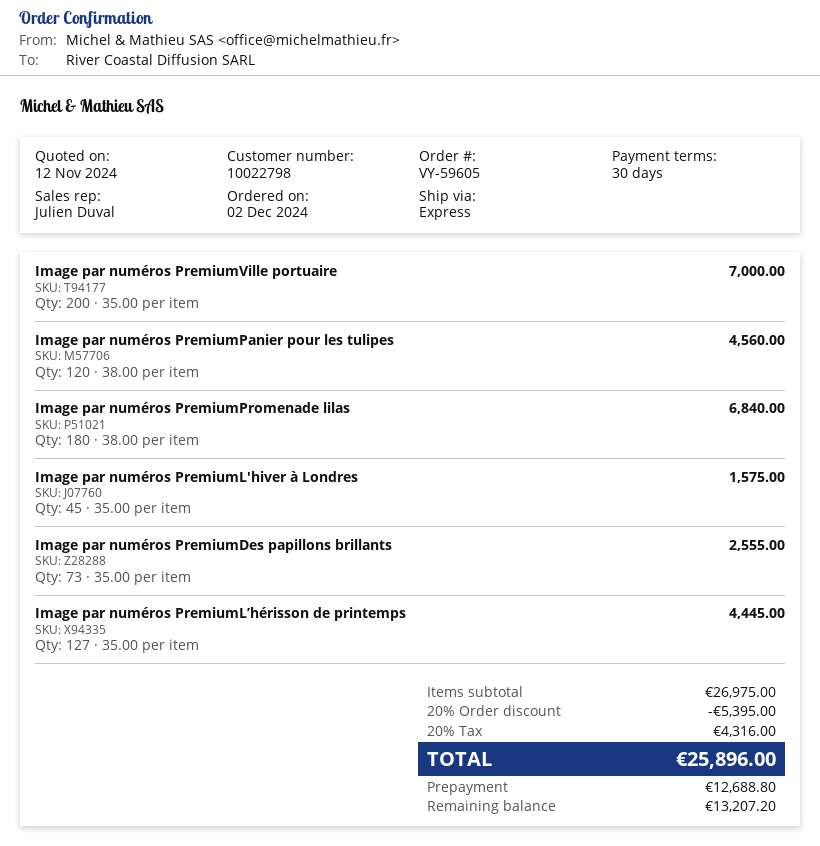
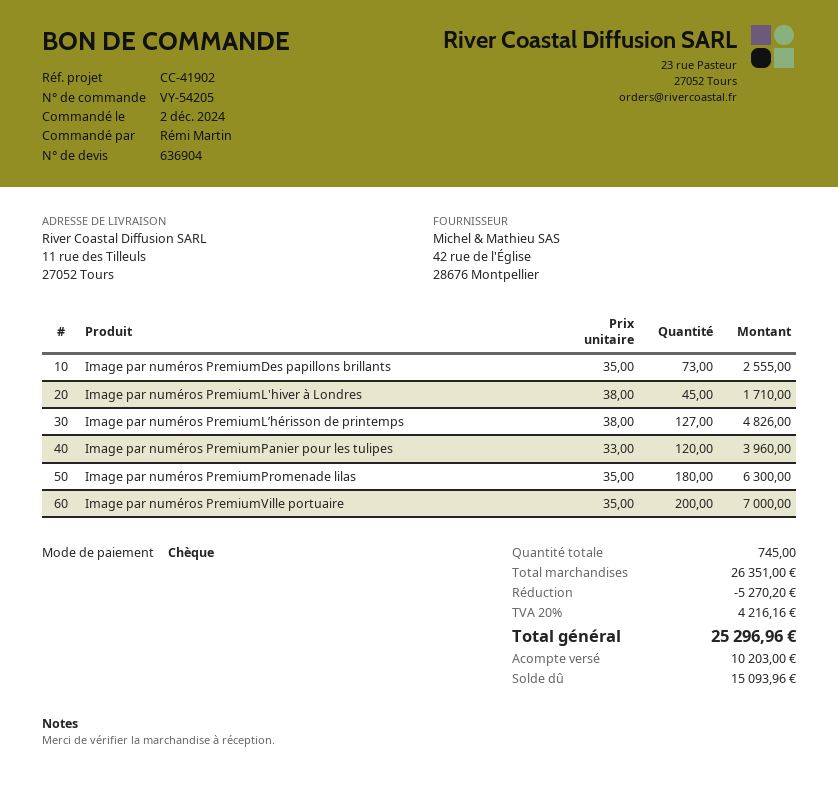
order number: VY-59605 -> VY-54205
Image par numéros PremiumPanier pour les tulipes: 120 x 38.00 = 4560.00 -> 120 x 33.00 = 3960.00
Image par numéros PremiumPromenade lilas: 180 x 38.00 = 6840.00 -> 180 x 35.00 = 6300.00
Image par numéros PremiumL'hiver à Londres: 45 x 35.00 = 1575.00 -> 45 x 38.00 = 1710.00
Image par numéros PremiumL’hérisson de printemps: 127 x 35.00 = 4445.00 -> 127 x 38.00 = 4826.00
subtotal: 26975.00 -> 26351.00
discount: 5395.00 -> 5270.20
tax: 20% = 4316.00 -> 20% = 4216.16
total: 25896.00 -> 25296.96
deposit: 12688.80 -> 10203.00
balance: 13207.20 -> 15093.96

